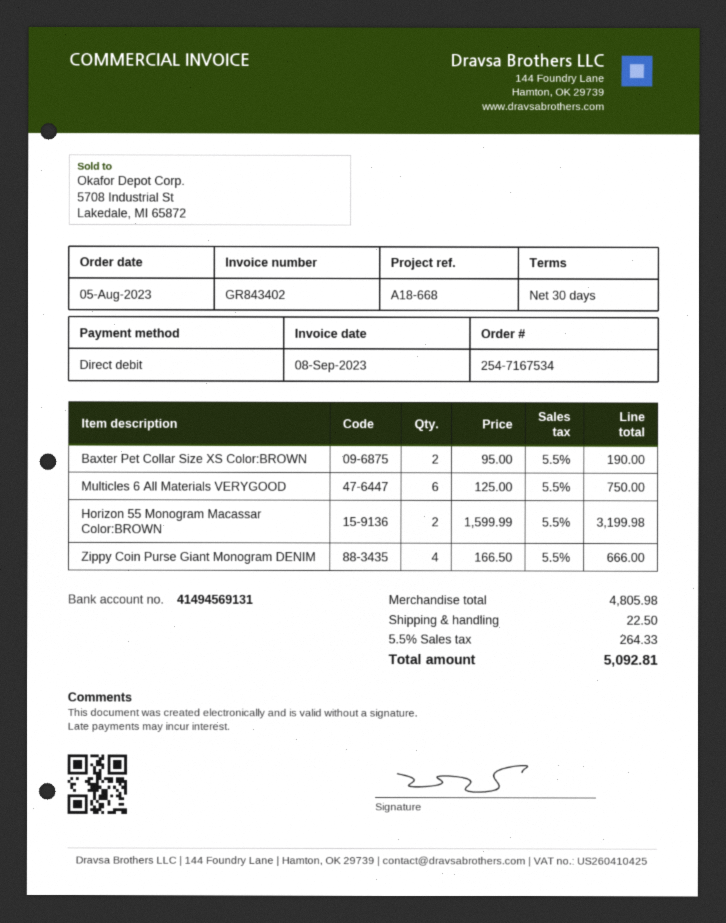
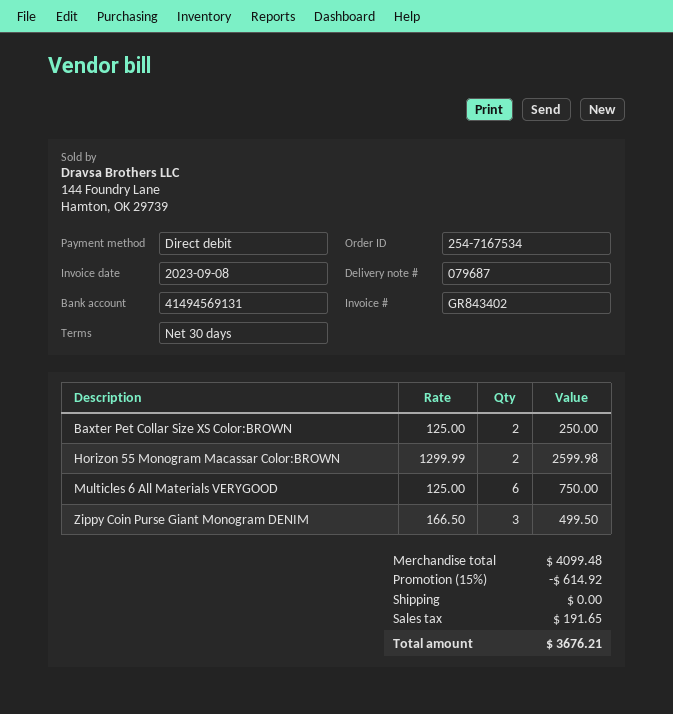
Baxter Pet Collar Size XS Color:BROWN: 2 x 95.00 = 190.00 -> 2 x 125.00 = 250.00
Horizon 55 Monogram Macassar Color:BROWN: 2 x 1599.99 = 3199.98 -> 2 x 1299.99 = 2599.98
Zippy Coin Purse Giant Monogram DENIM: 4 x 166.50 = 666.00 -> 3 x 166.50 = 499.50
subtotal: 4805.98 -> 4099.48
discount: none -> 15% = 614.92
shipping: 22.50 -> 0.00
tax: 264.33 -> 191.65
total: 5092.81 -> 3676.21

